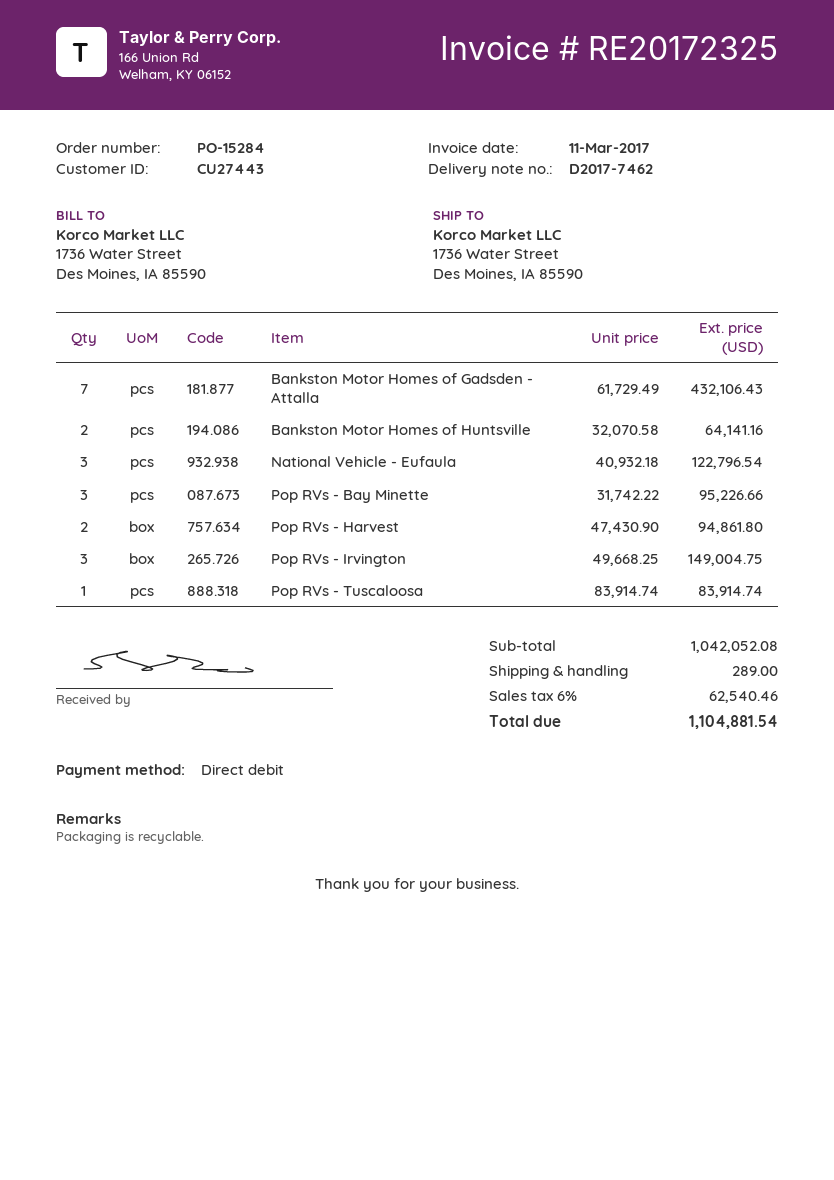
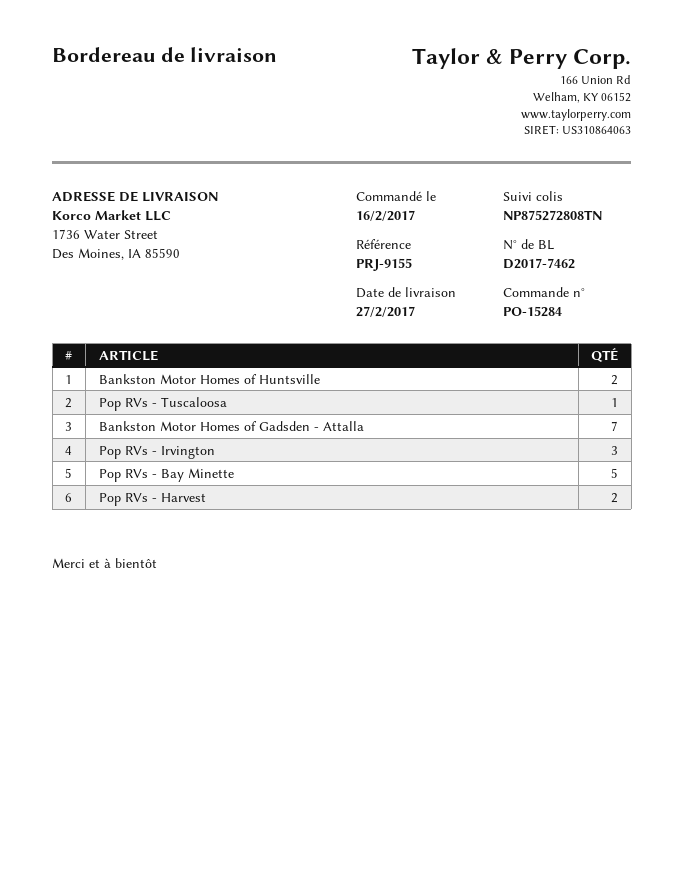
National Vehicle - Eufaula: 3 -> none
Pop RVs - Bay Minette: 3 -> 5

